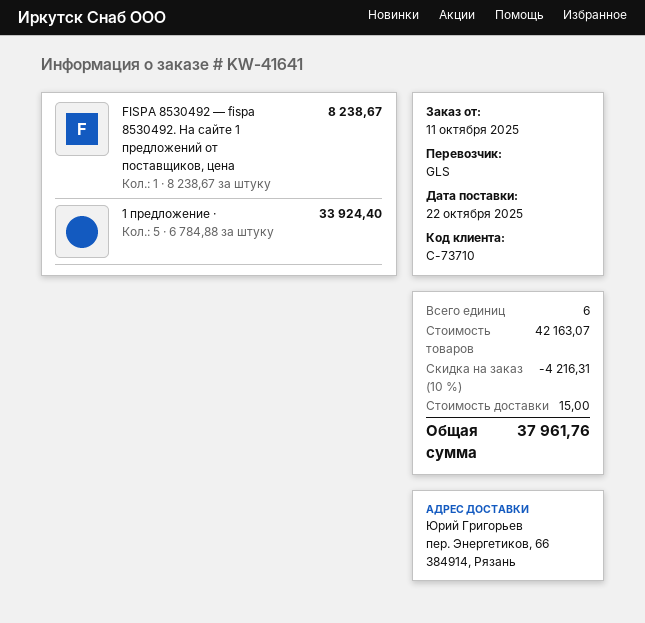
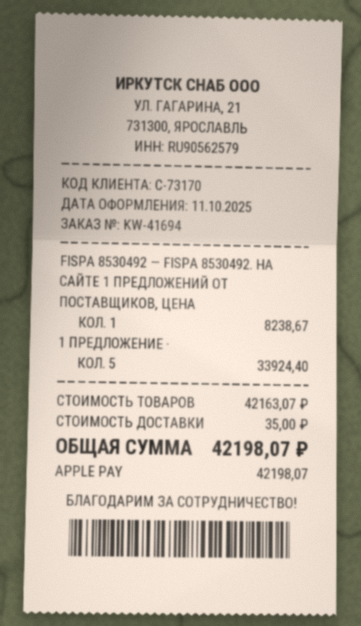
order number: KW-41641 -> KW-41694
customer number: C-73710 -> C-73170
discount: 10% = 4216.31 -> none
shipping: 15.00 -> 35.00
total: 37961.76 -> 42198.07

